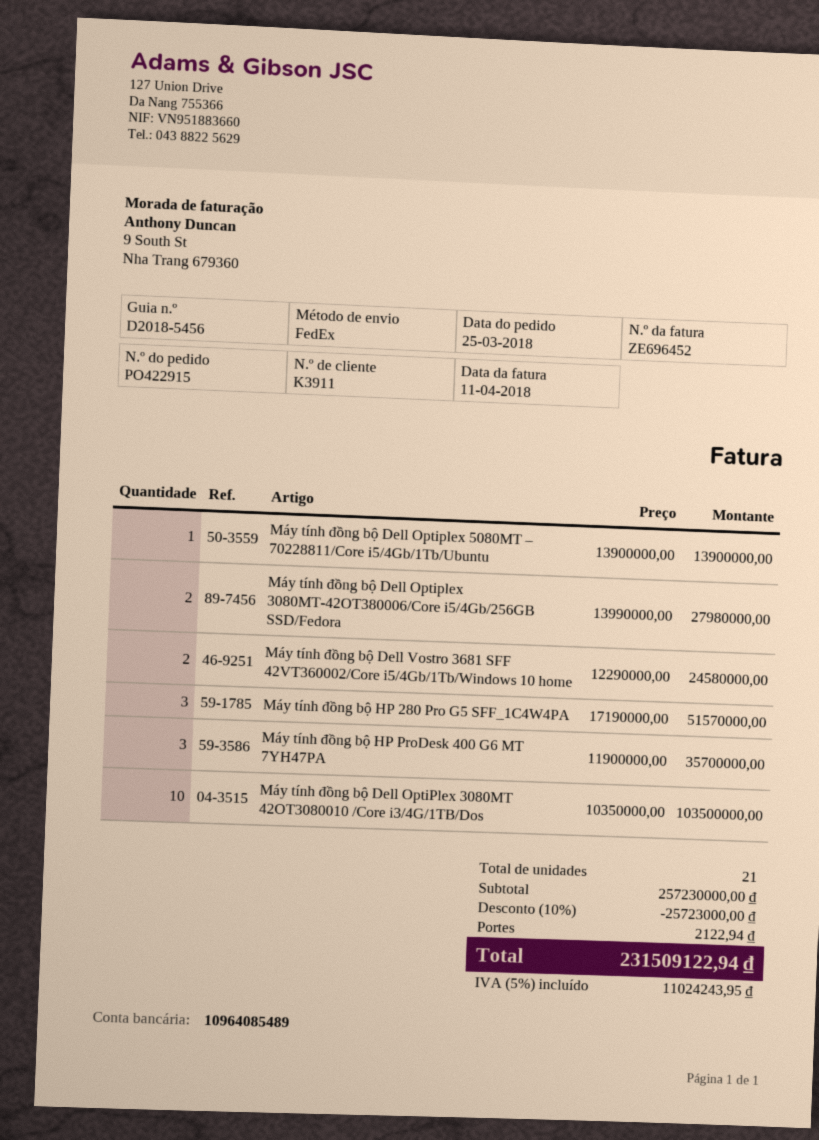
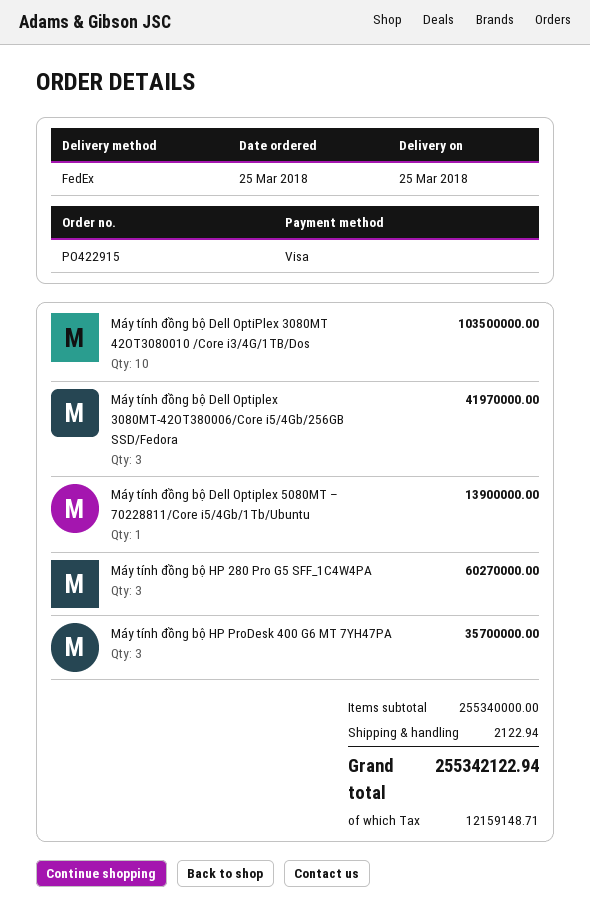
Máy tính đồng bộ Dell Optiplex 3080MT-42OT380006/Core i5/4Gb/256GB SSD/Fedora: 2 for 27980000.00 -> 3 for 41970000.00
Máy tính đồng bộ Dell Vostro 3681 SFF 42VT360002/Core i5/4Gb/1Tb/Windows 10 home: 2 for 24580000.00 -> none
Máy tính đồng bộ HP 280 Pro G5 SFF_1C4W4PA: 3 for 51570000.00 -> 3 for 60270000.00
subtotal: 257230000.00 -> 255340000.00
discount: 10% = 25723000.00 -> none
tax: 11024243.95 -> 12159148.71
total: 231509122.94 -> 255342122.94

